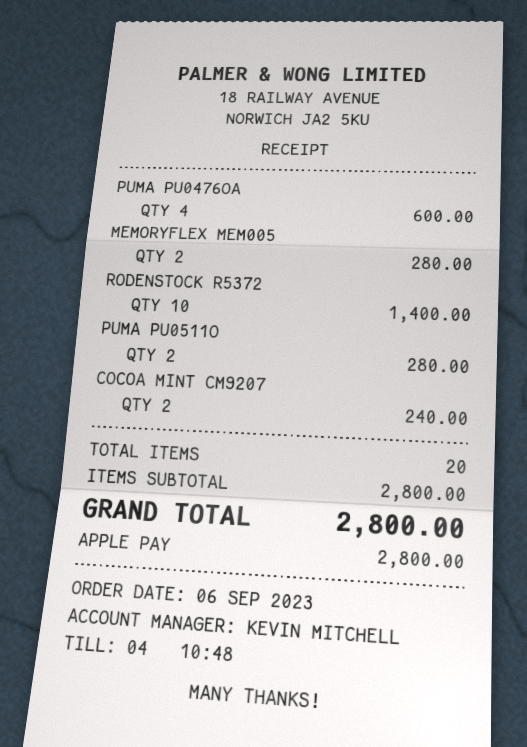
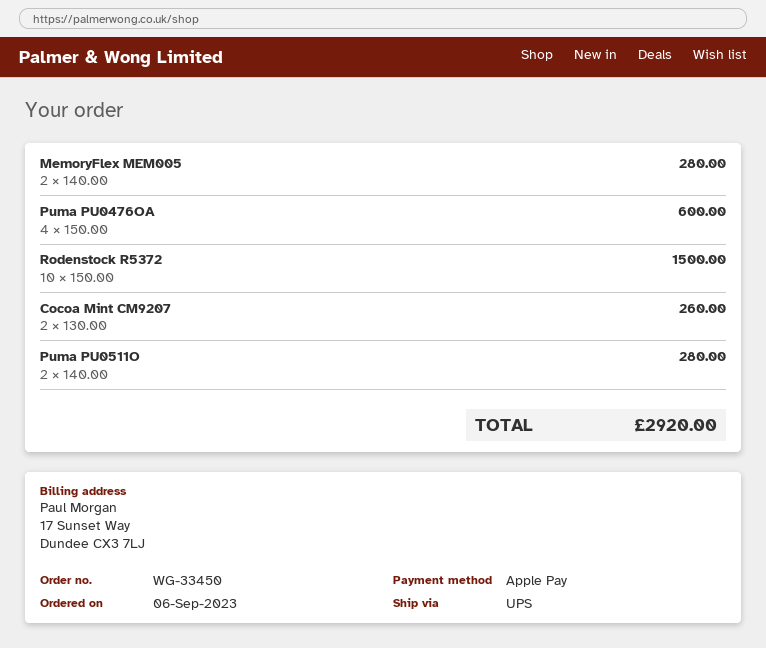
RODENSTOCK R5372: 10 for 1400.00 -> 10 for 1500.00
COCOA MINT CM9207: 2 for 240.00 -> 2 for 260.00
total: 2800.00 -> 2920.00

